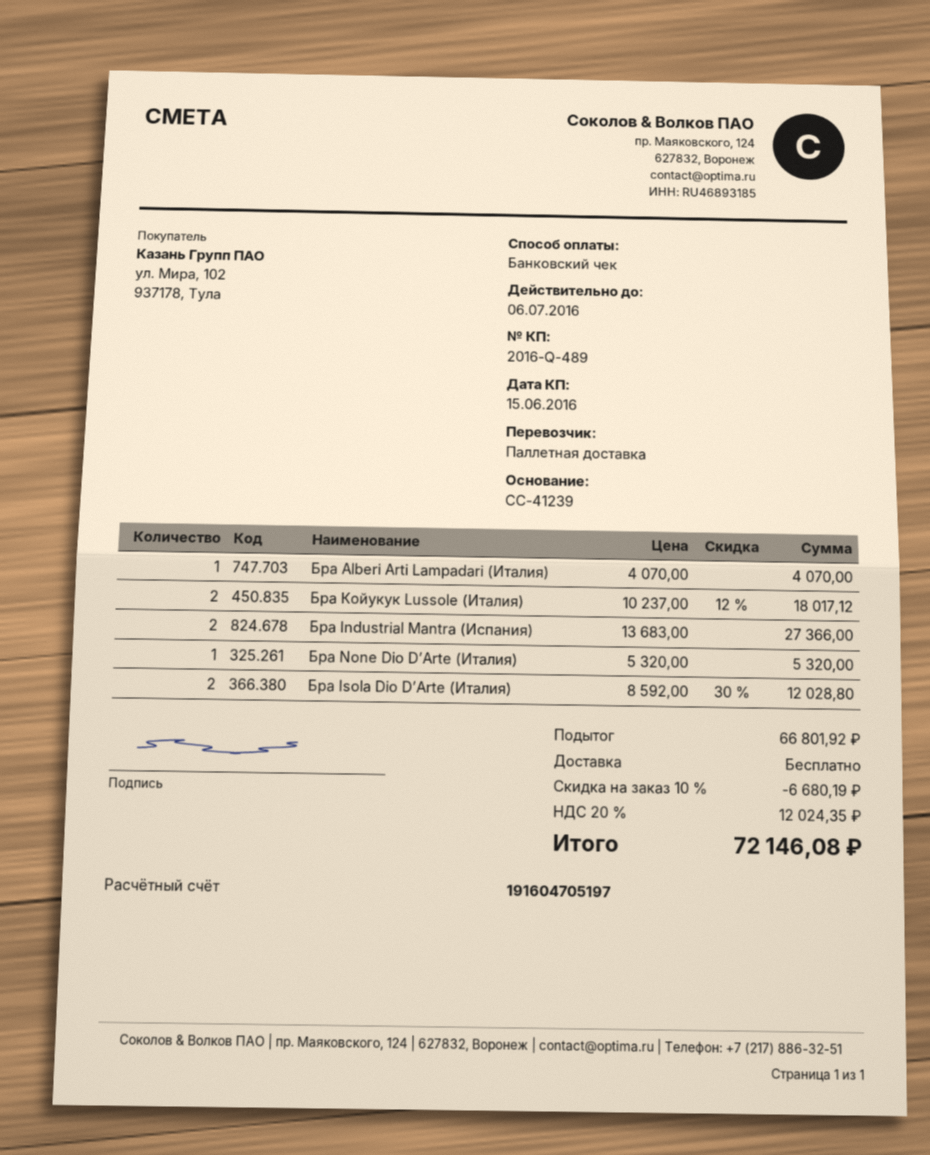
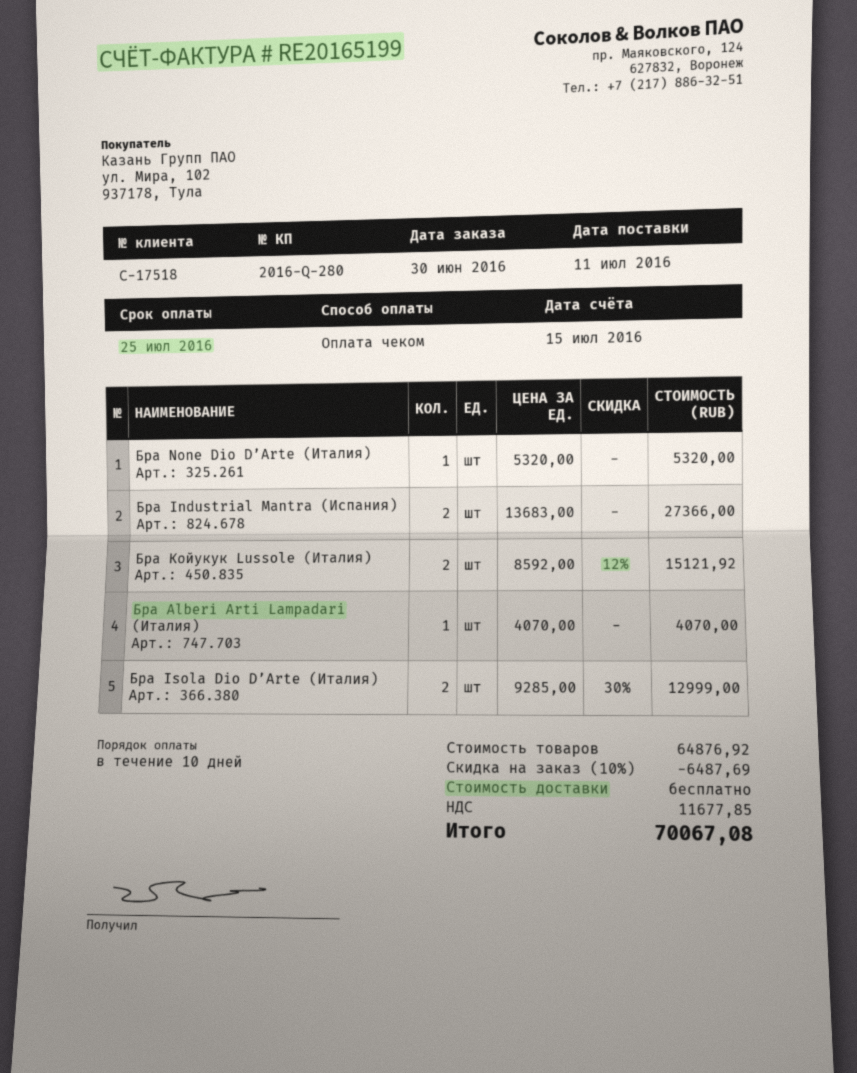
quote number: 2016-Q-489 -> 2016-Q-280
Бра Койукук Lussole (Италия): 2 x 10237.00 - 12% = 18017.12 -> 2 x 8592.00 - 12% = 15121.92
Бра Isola Dio D’Arte (Италия): 2 x 8592.00 - 30% = 12028.80 -> 2 x 9285.00 - 30% = 12999.00
subtotal: 66801.92 -> 64876.92
discount: 10% = 6680.19 -> 10% = 6487.69
tax: 12024.35 -> 11677.85
total: 72146.08 -> 70067.08

